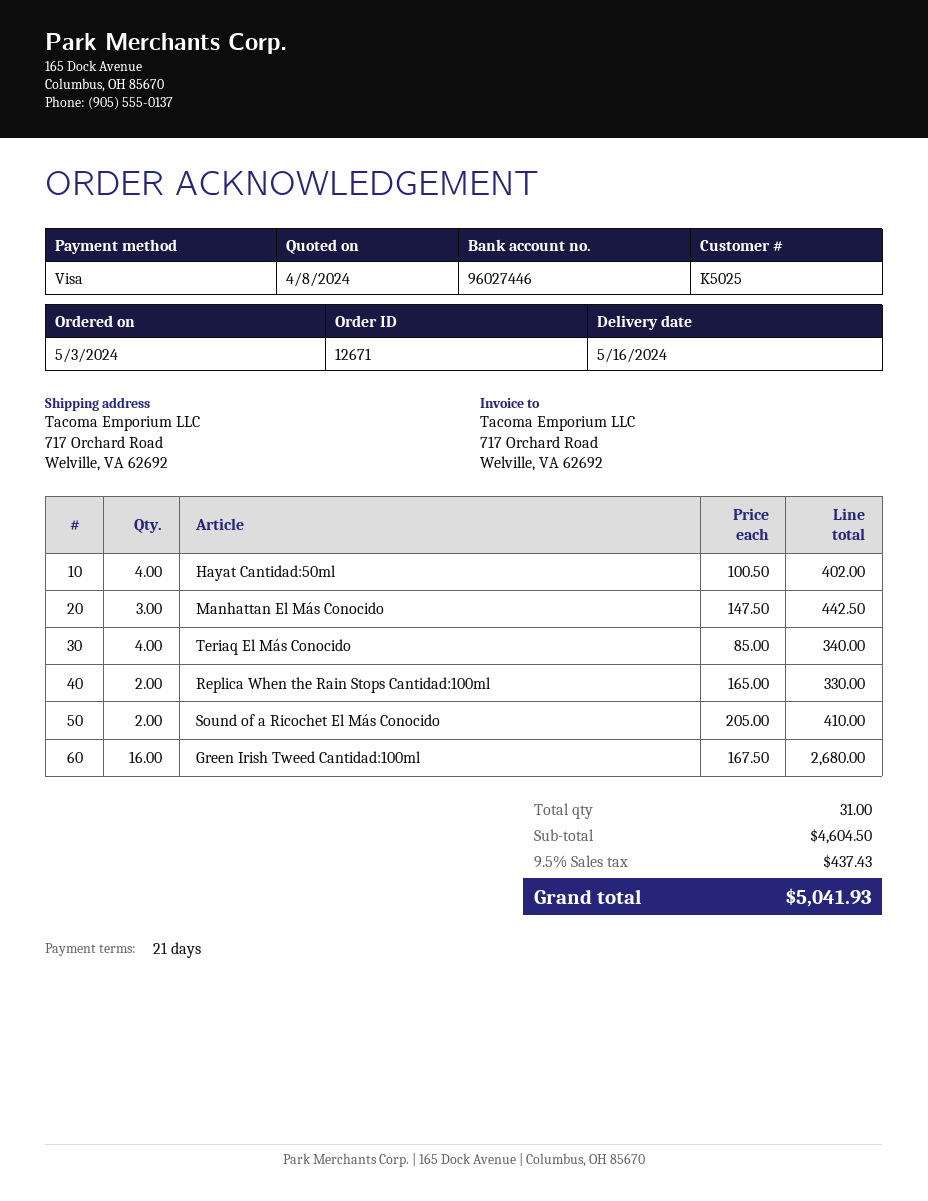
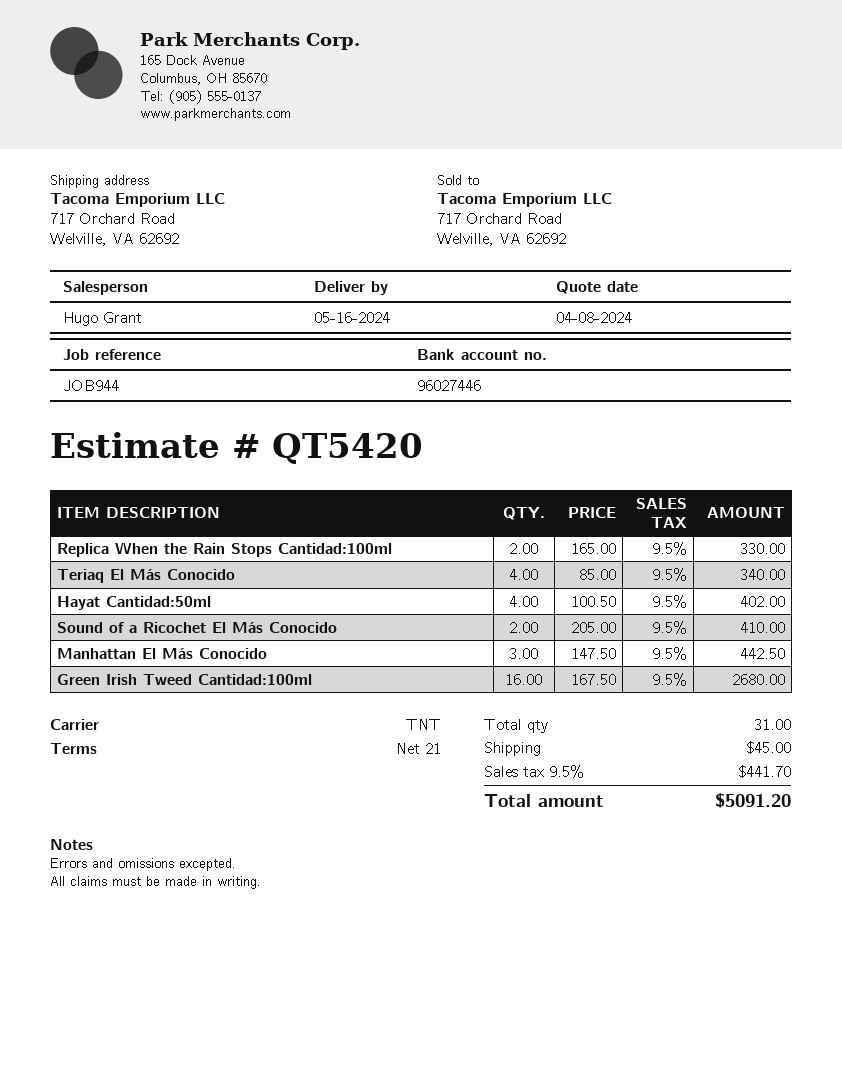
shipping: none -> 45.00
tax: 9.5% = 437.43 -> 9.5% = 441.70
total: 5041.93 -> 5091.20

